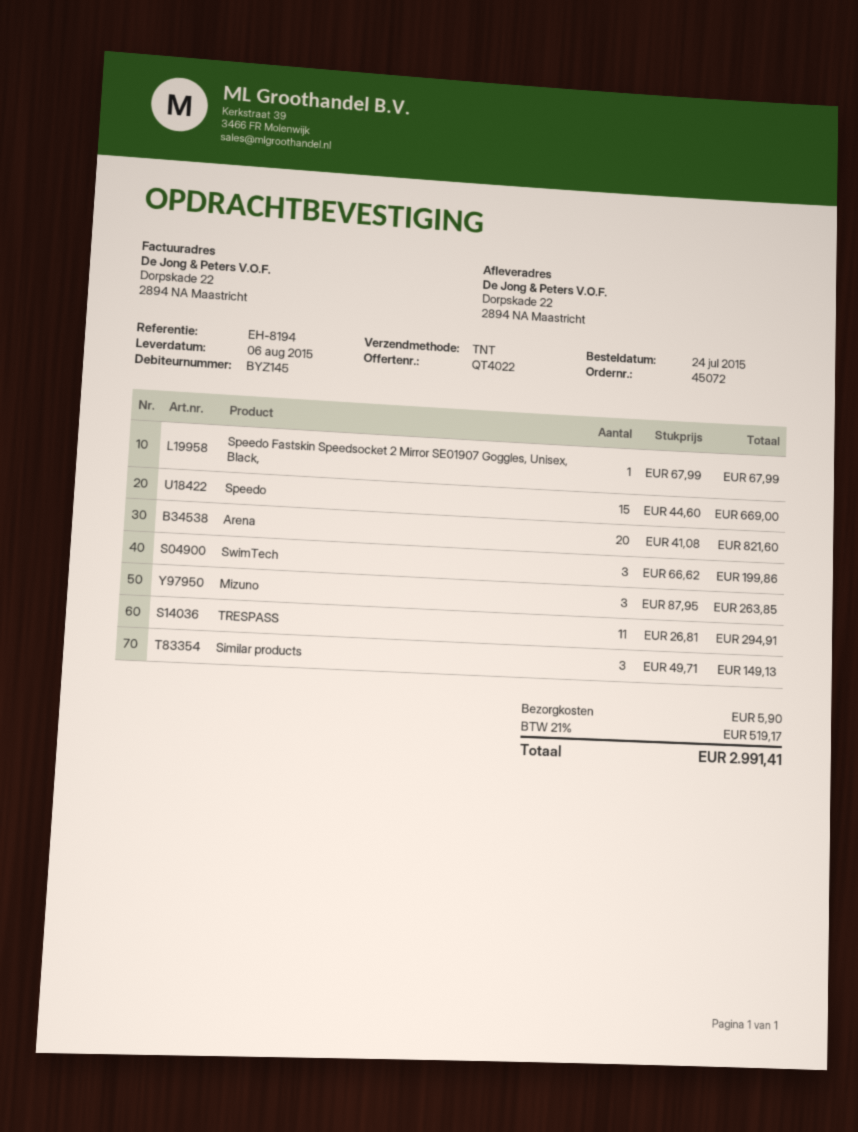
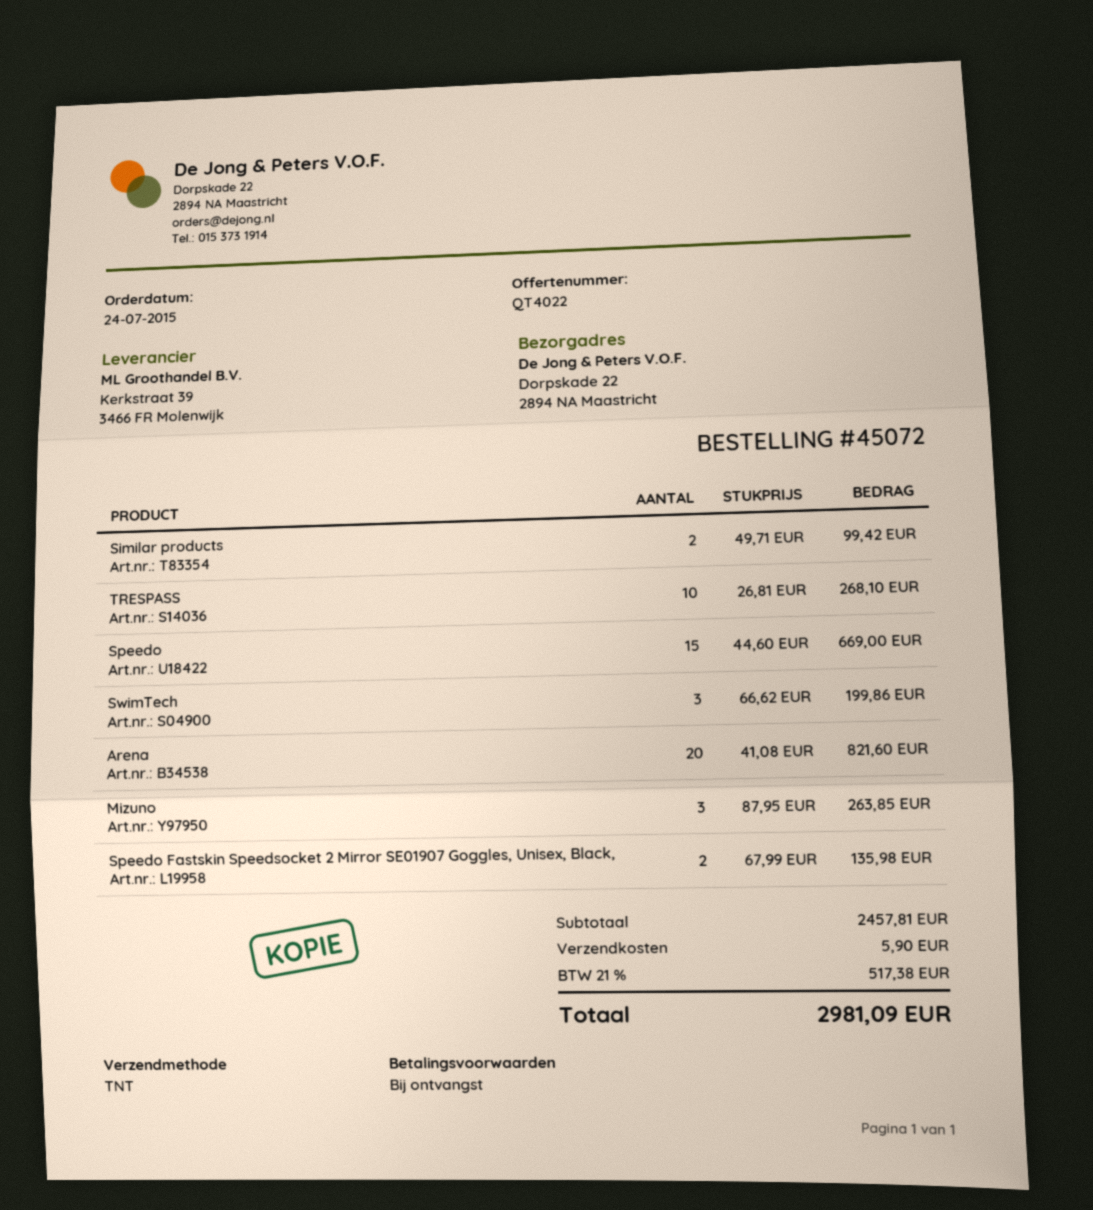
Speedo Fastskin Speedsocket 2 Mirror SE01907 Goggles, Unisex, Black,: 1 x 67.99 = 67.99 -> 2 x 67.99 = 135.98
TRESPASS: 11 x 26.81 = 294.91 -> 10 x 26.81 = 268.10
Similar products: 3 x 49.71 = 149.13 -> 2 x 49.71 = 99.42
tax: 21% = 519.17 -> 21% = 517.38
total: 2991.41 -> 2981.09

